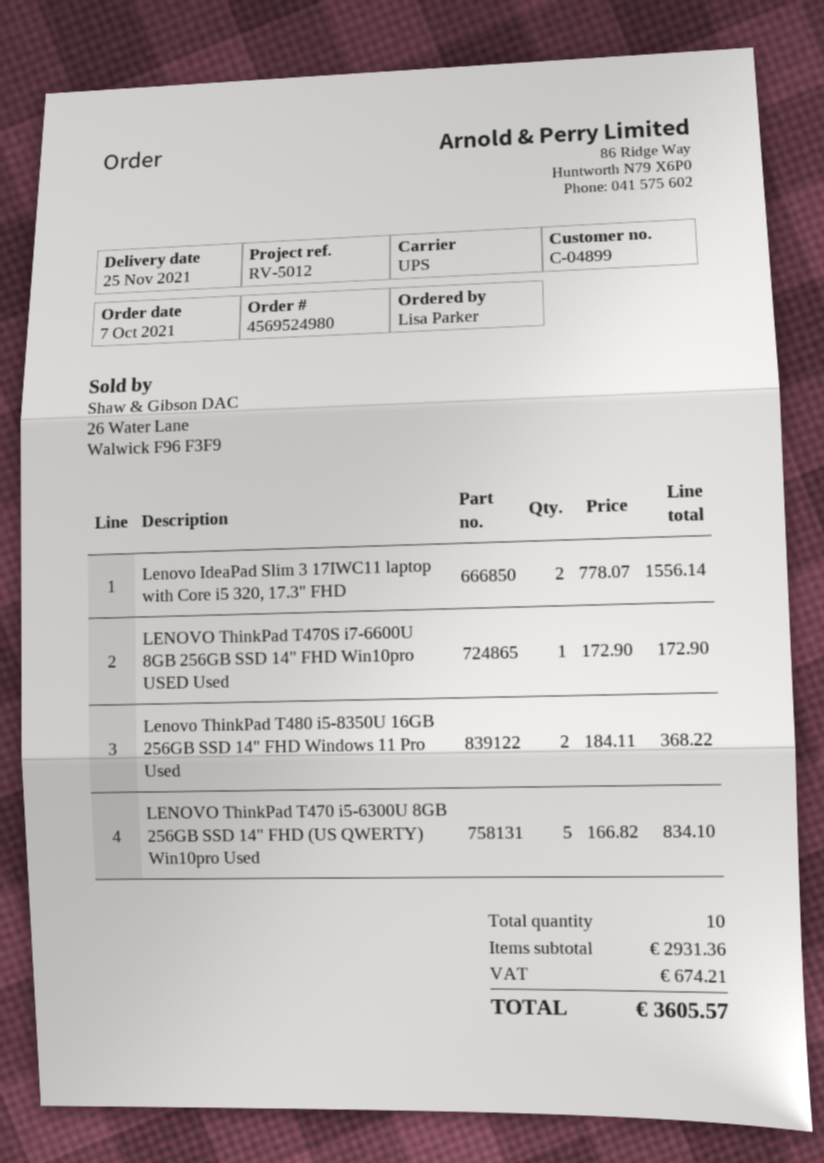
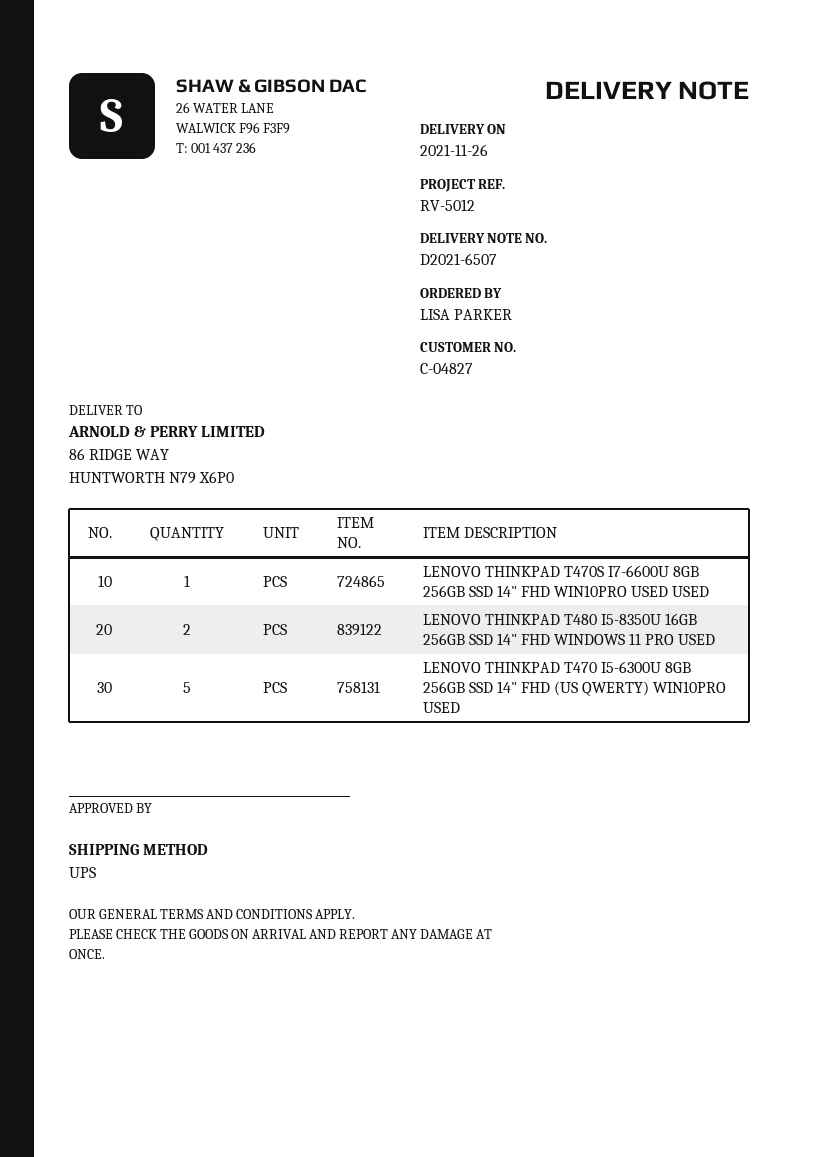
delivery date: 2021-11-25 -> 2021-11-26
customer number: C-04899 -> C-04827
Lenovo IdeaPad Slim 3 17IWC11 laptop with Core i5 320, 17.3" FHD: 2 -> none

